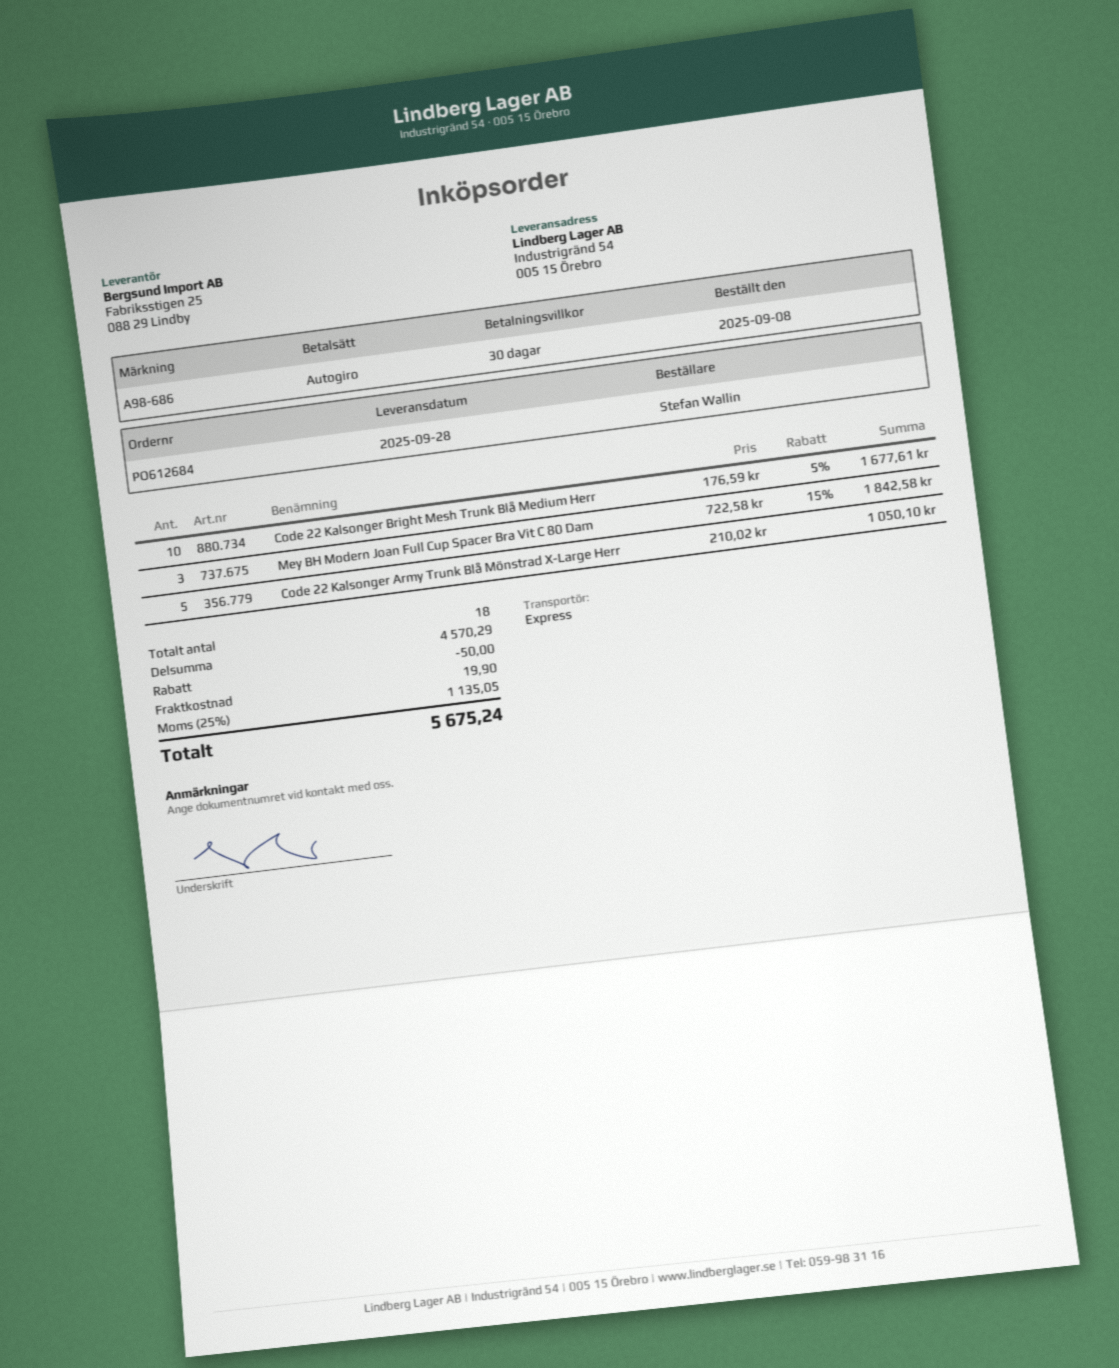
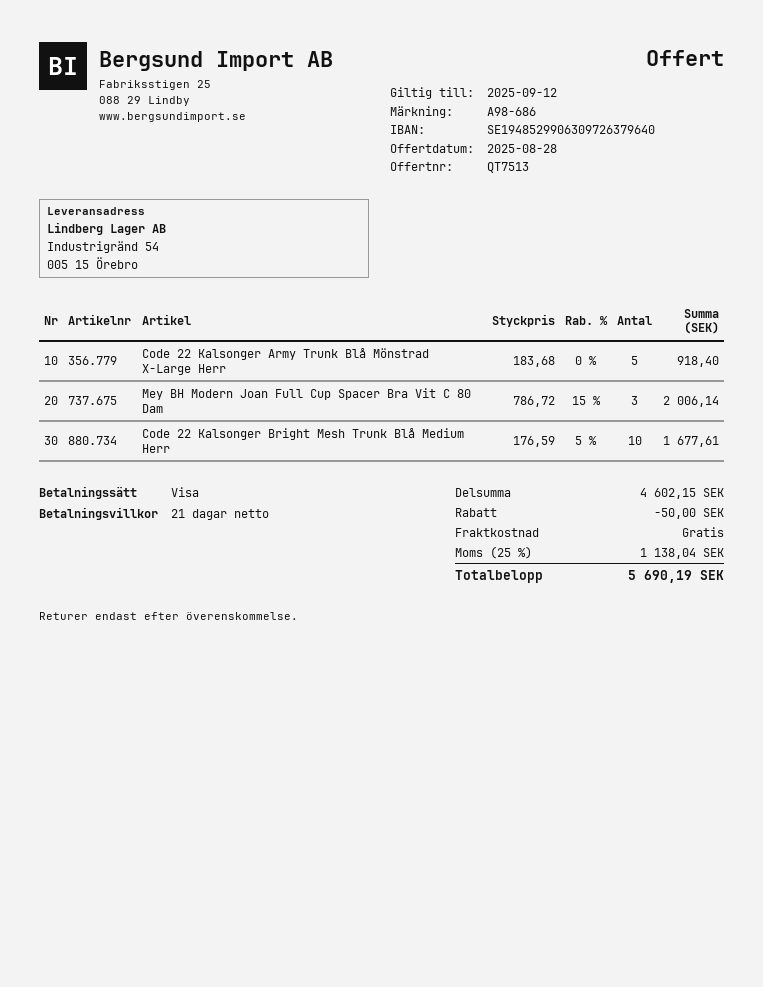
payment terms: 30 days -> 21 days
payment method: direct debit -> Visa
Mey BH Modern Joan Full Cup Spacer Bra Vit C 80 Dam: 3 x 722.58 - 15% = 1842.58 -> 3 x 786.72 - 15% = 2006.14
Code 22 Kalsonger Army Trunk Blå Mönstrad X-Large Herr: 5 x 210.02 = 1050.10 -> 5 x 183.68 = 918.40
subtotal: 4570.29 -> 4602.15
shipping: 19.90 -> 0.00
tax: 25% = 1135.05 -> 25% = 1138.04
total: 5675.24 -> 5690.19

